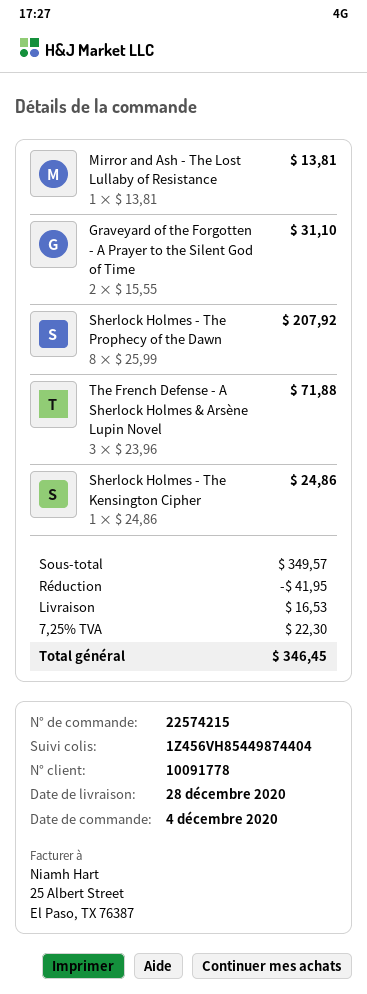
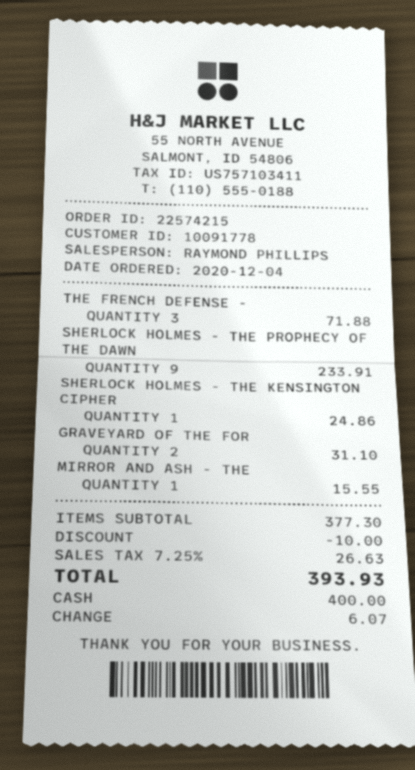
Mirror and Ash - The Lost Lullaby of Resistance: 1 for 13.81 -> 1 for 15.55
Sherlock Holmes - The Prophecy of the Dawn: 8 for 207.92 -> 9 for 233.91
subtotal: 349.57 -> 377.30
discount: 41.95 -> 10.00
shipping: 16.53 -> none
tax: 7.25% = 22.30 -> 7.25% = 26.63
total: 346.45 -> 393.93

